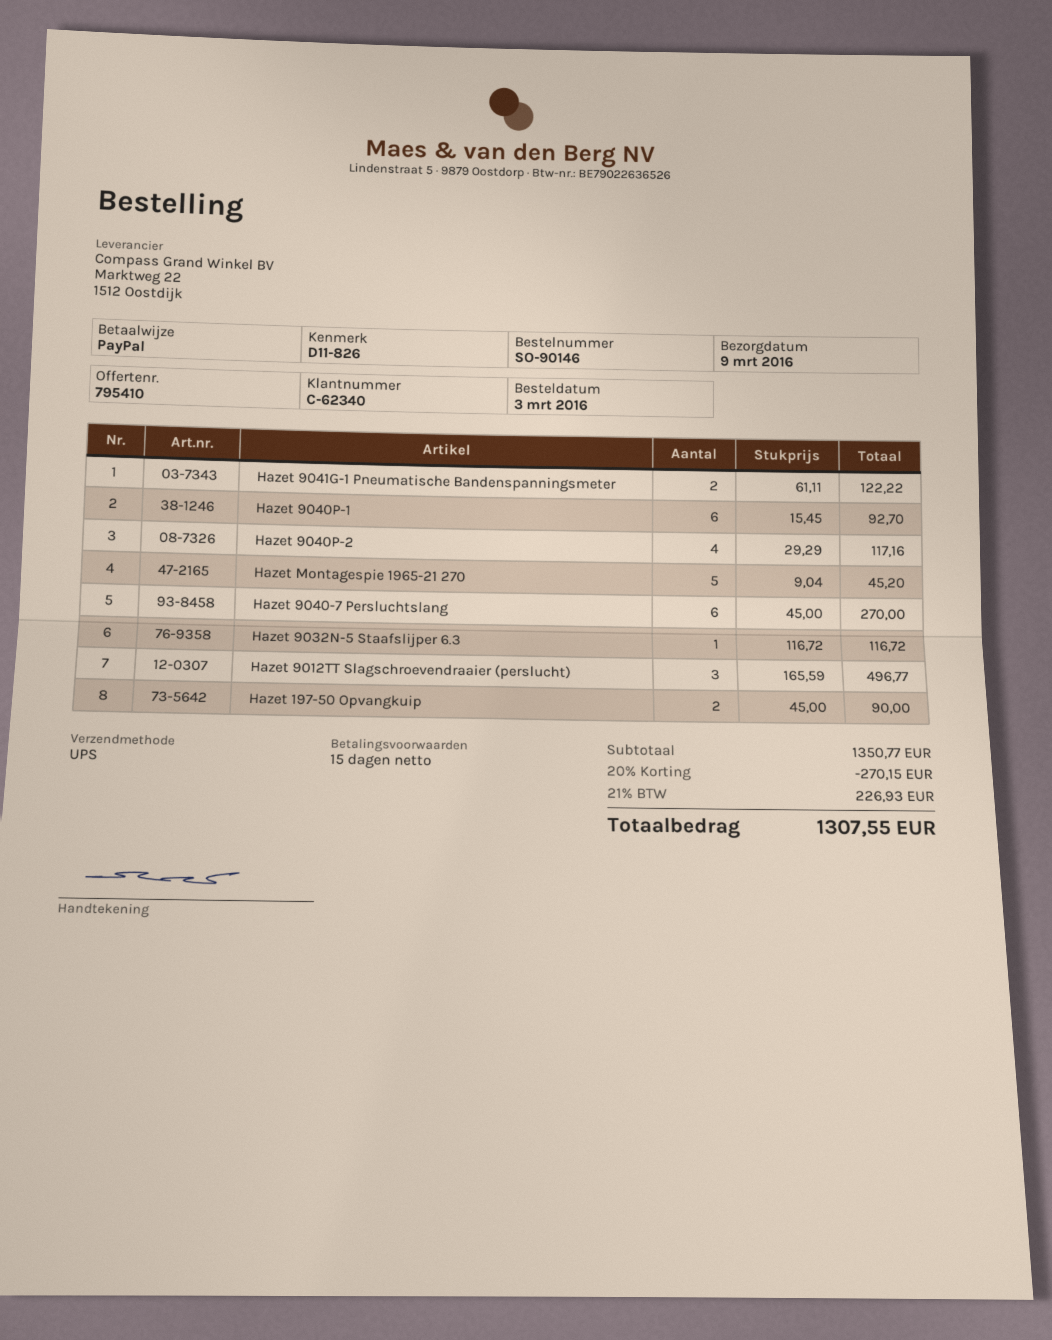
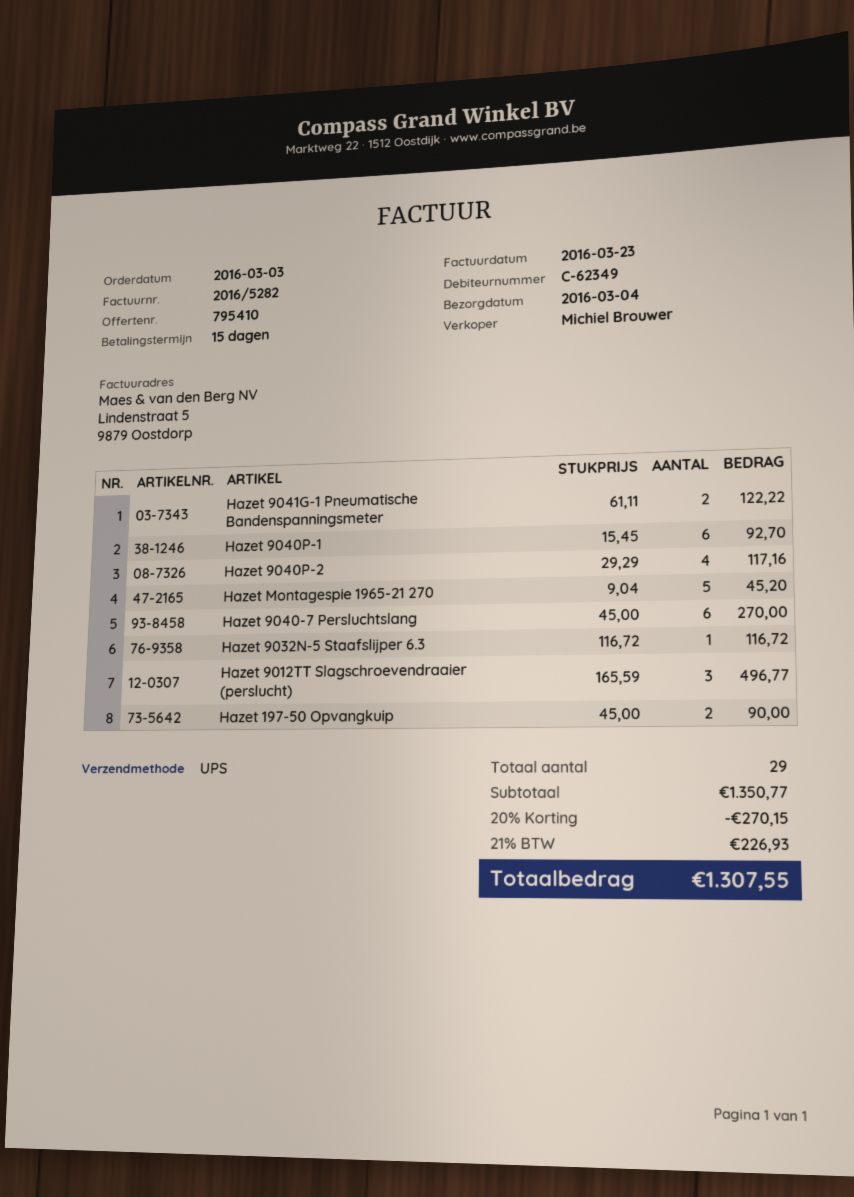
delivery date: 2016-03-09 -> 2016-03-04
customer number: C-62340 -> C-62349

